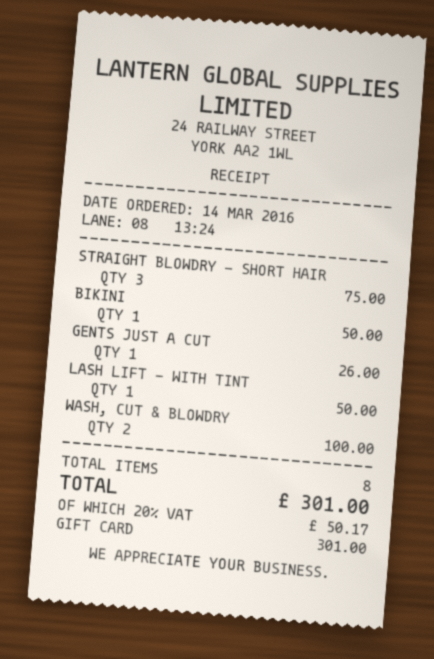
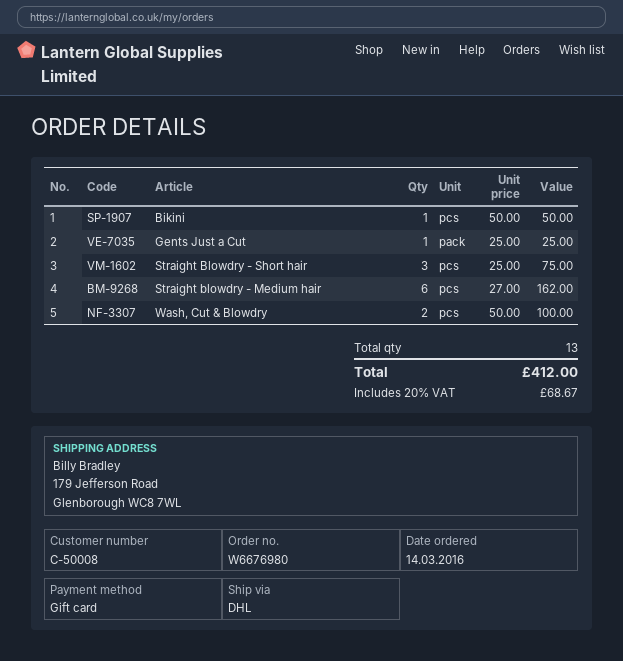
GENTS JUST A CUT: 1 for 26.00 -> 1 for 25.00
LASH LIFT - WITH TINT: 1 for 50.00 -> none
Straight blowdry - Medium hair: none -> 6 for 162.00
total quantity: 8 -> 13
tax: 20% = 50.17 -> 20% = 68.67
total: 301.00 -> 412.00

